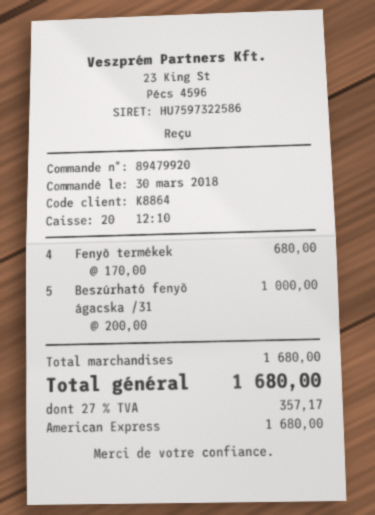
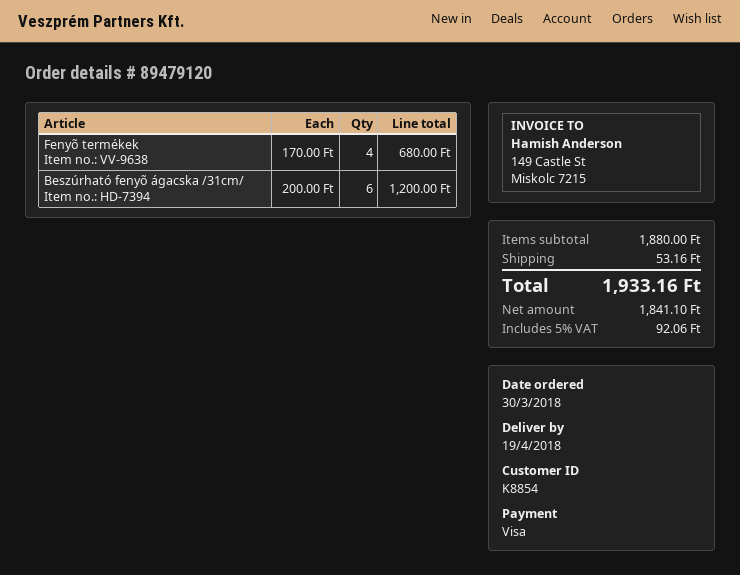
order number: 89479920 -> 89479120
customer number: K8864 -> K8854
payment method: American Express -> Visa
Beszúrható fenyõ ágacska /31: 5 x 200.00 = 1000.00 -> 6 x 200.00 = 1200.00
subtotal: 1680.00 -> 1880.00
shipping: none -> 53.16
tax: 27% = 357.17 -> 5% = 92.06
total: 1680.00 -> 1933.16

